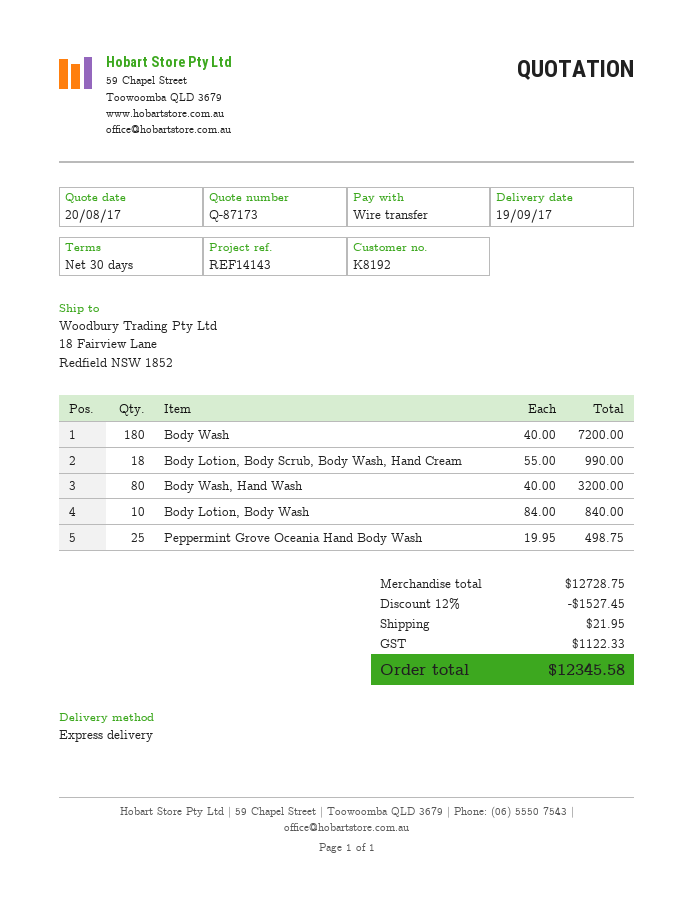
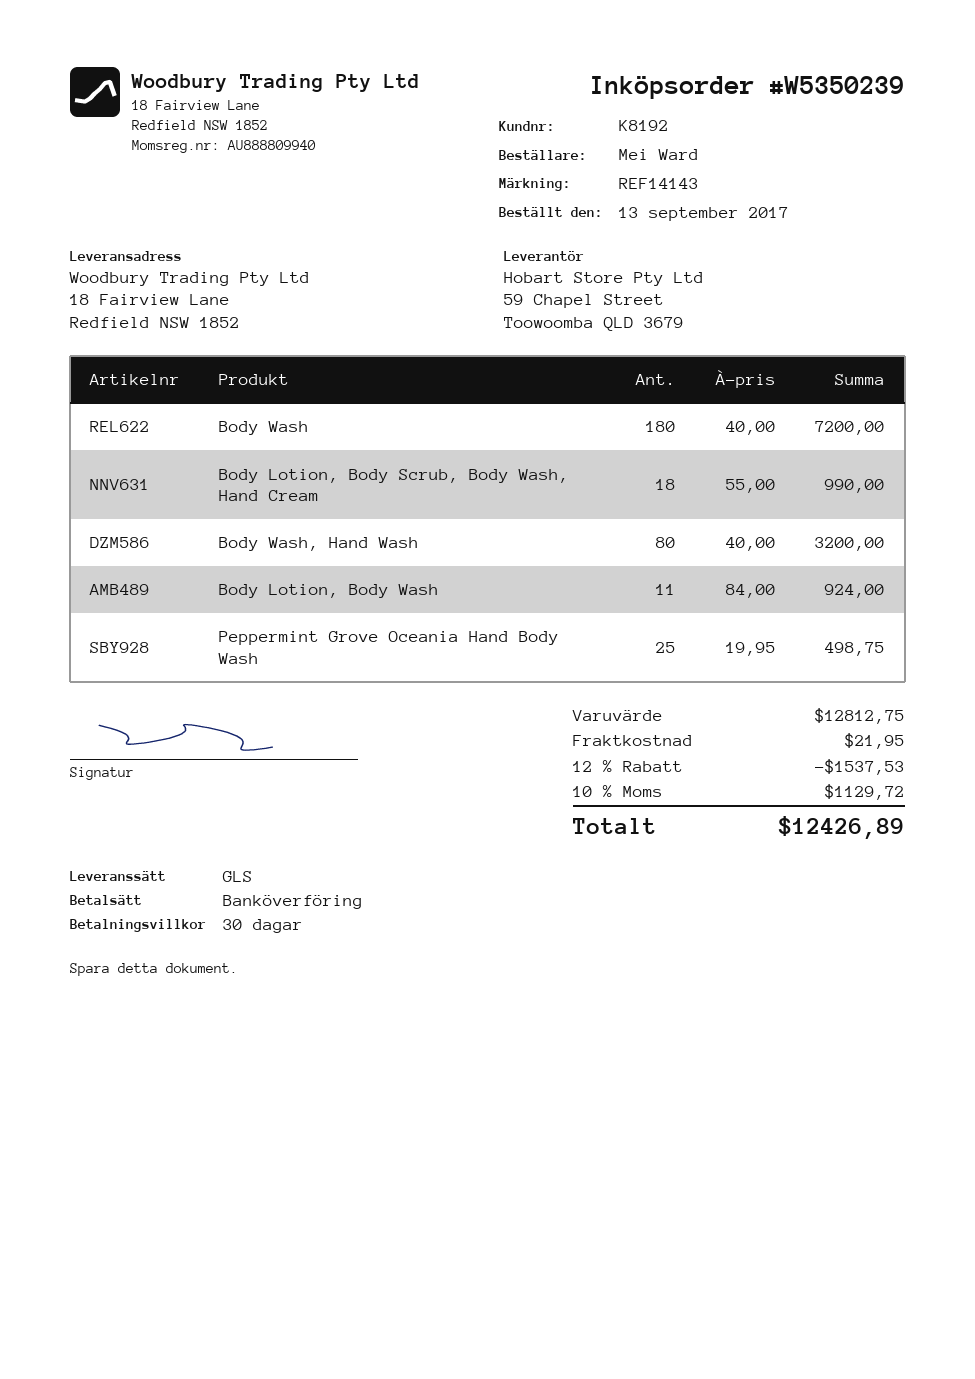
shipping method: express -> GLS
Body Lotion, Body Wash: 10 x 84.00 = 840.00 -> 11 x 84.00 = 924.00
subtotal: 12728.75 -> 12812.75
discount: 12% = 1527.45 -> 12% = 1537.53
tax: 1122.33 -> 1129.72
total: 12345.58 -> 12426.89

